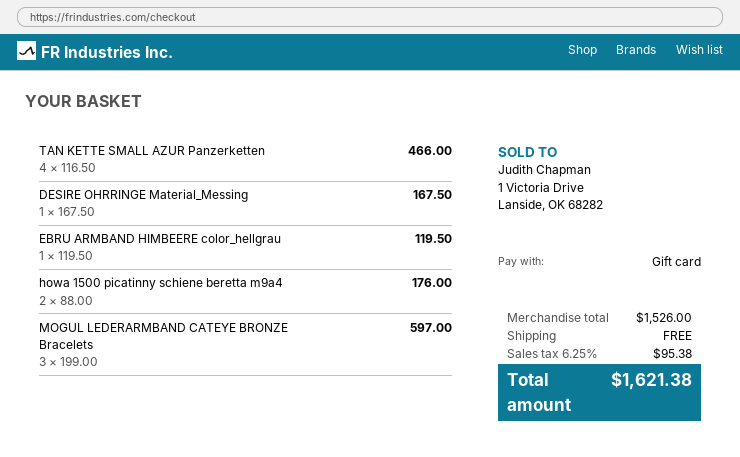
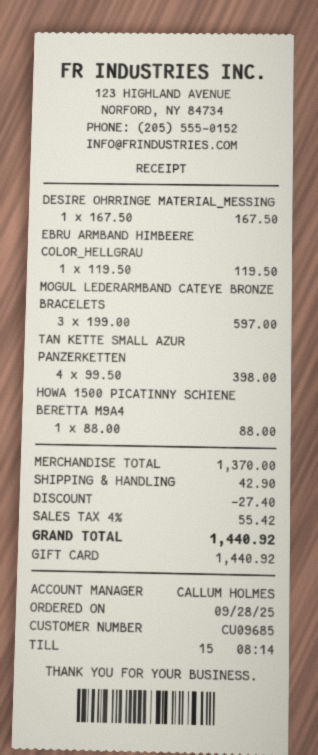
TAN KETTE SMALL AZUR Panzerketten: 4 x 116.50 = 466.00 -> 4 x 99.50 = 398.00
howa 1500 picatinny schiene beretta m9a4: 2 x 88.00 = 176.00 -> 1 x 88.00 = 88.00
subtotal: 1526.00 -> 1370.00
discount: none -> 27.40
shipping: 0.00 -> 42.90
tax: 6.25% = 95.38 -> 4% = 55.42
total: 1621.38 -> 1440.92

